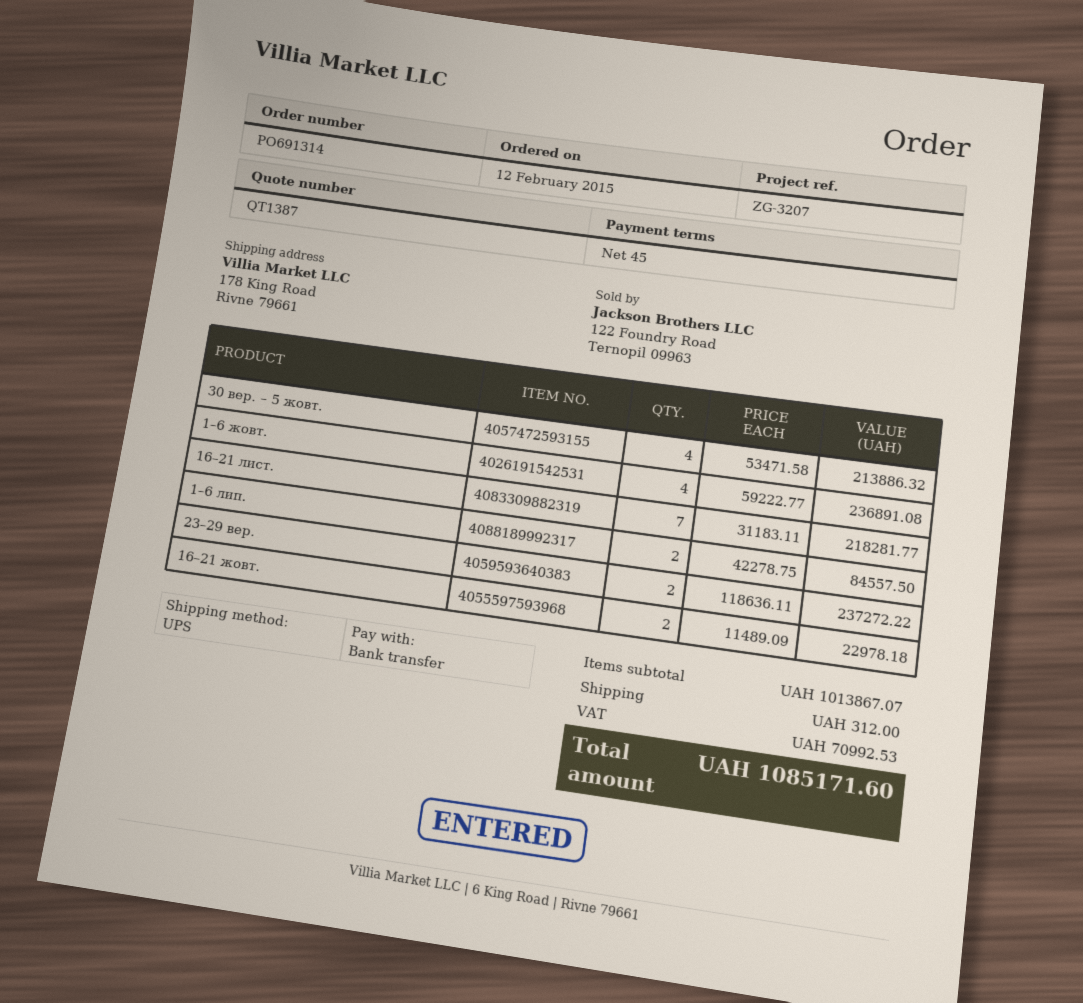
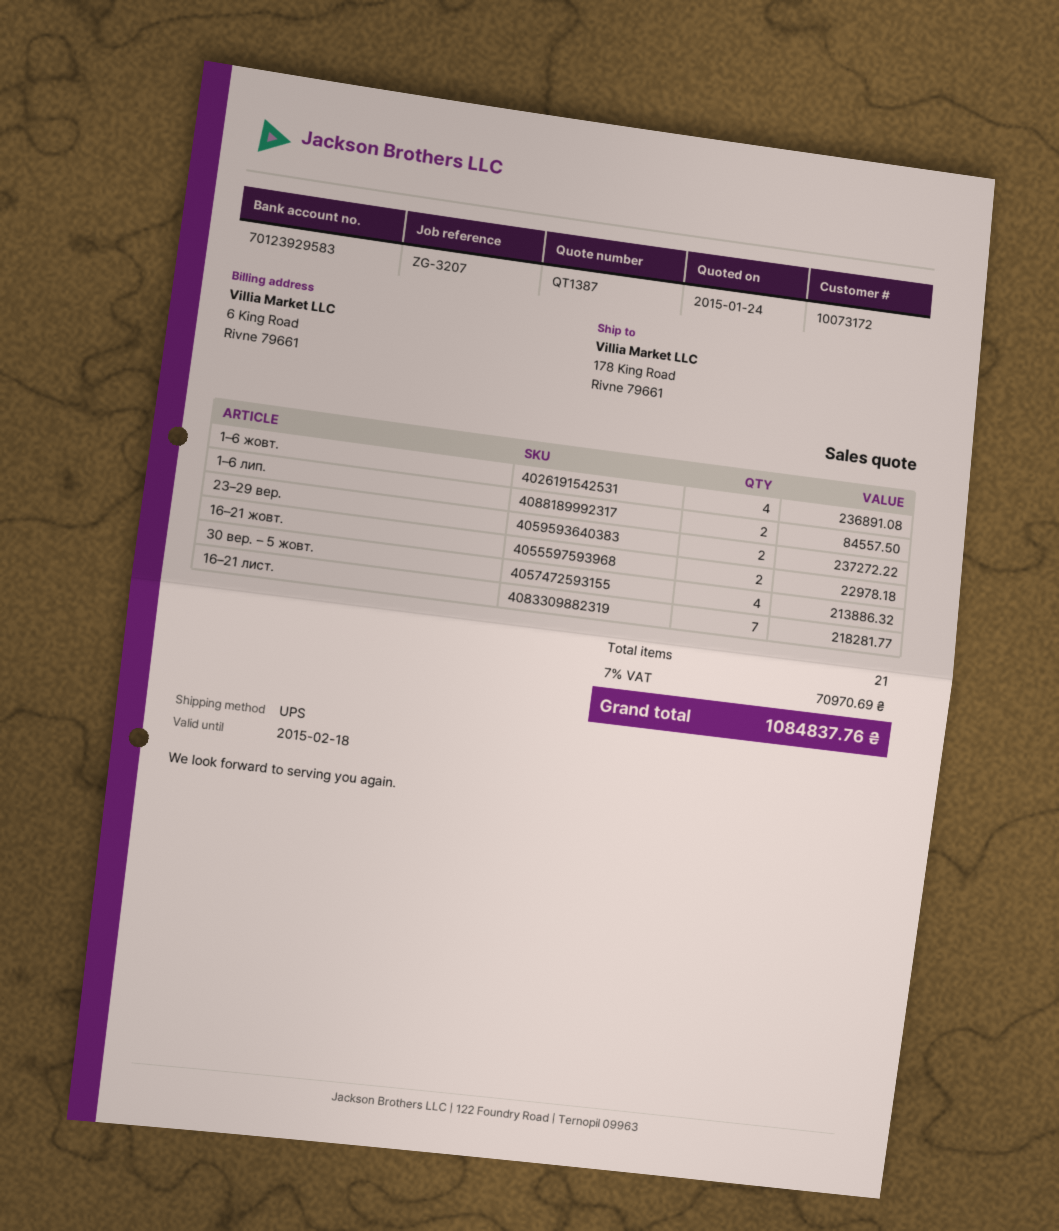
shipping: 312.00 -> none
tax: 70992.53 -> 70970.69
total: 1085171.60 -> 1084837.76

